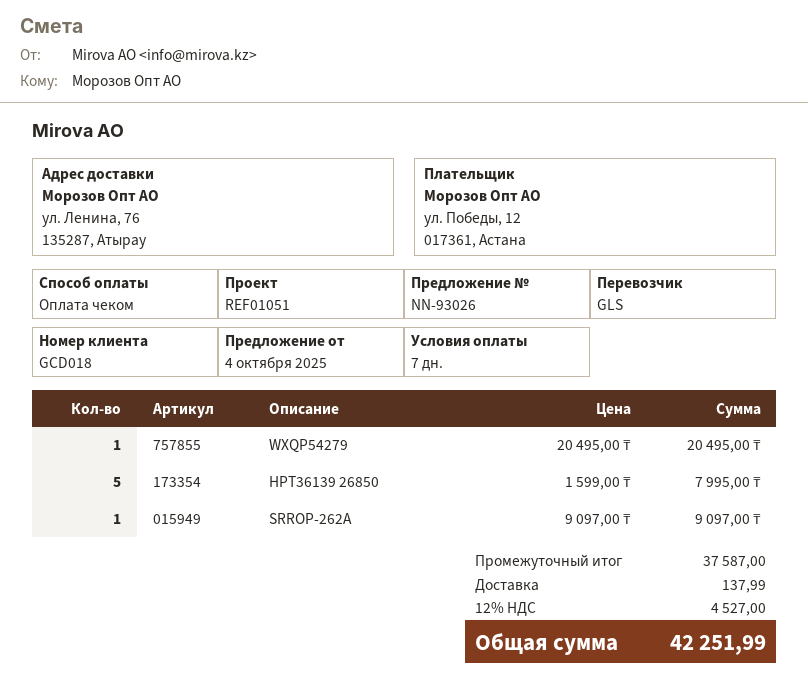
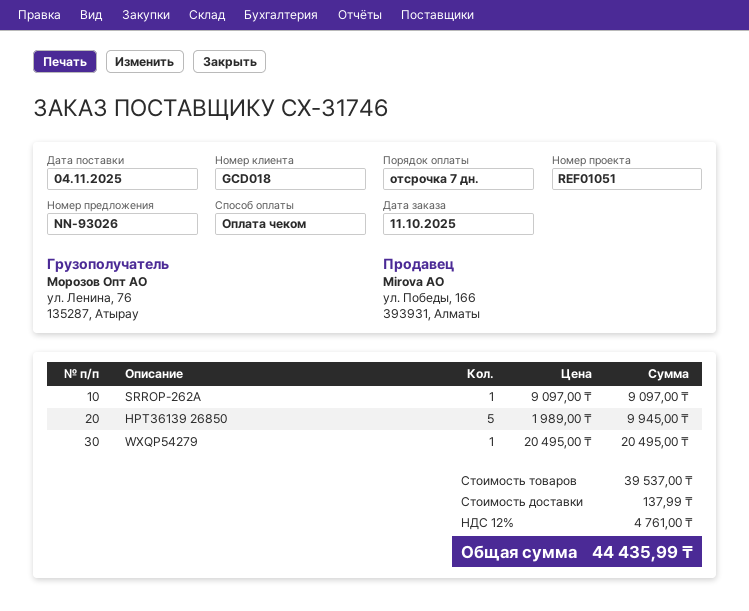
HPT36139 26850: 5 x 1599.00 = 7995.00 -> 5 x 1989.00 = 9945.00
subtotal: 37587.00 -> 39537.00
tax: 12% = 4527.00 -> 12% = 4761.00
total: 42251.99 -> 44435.99

